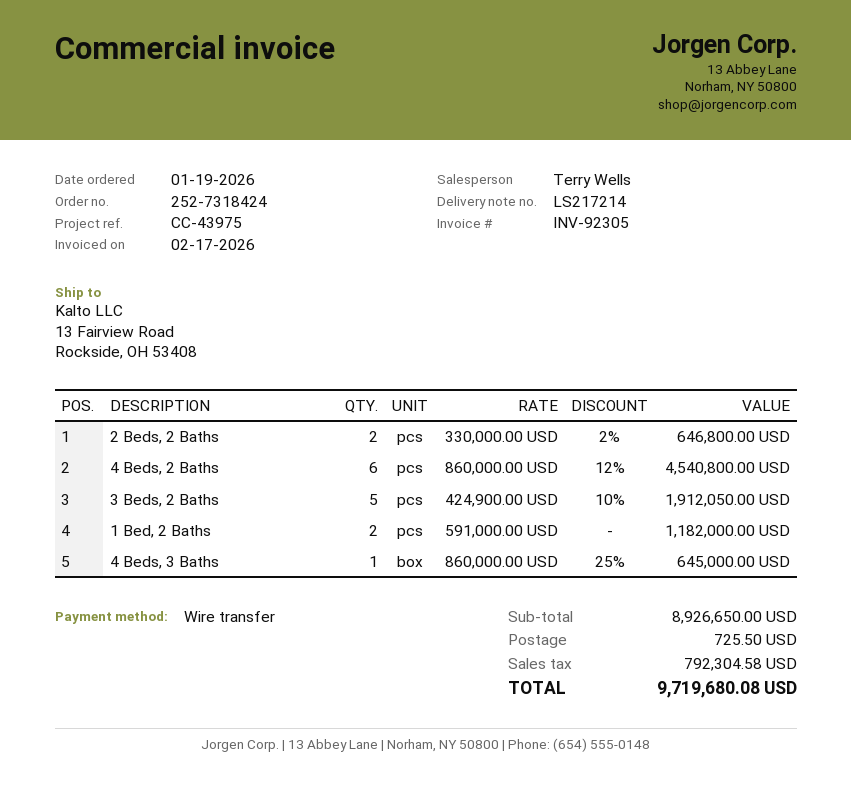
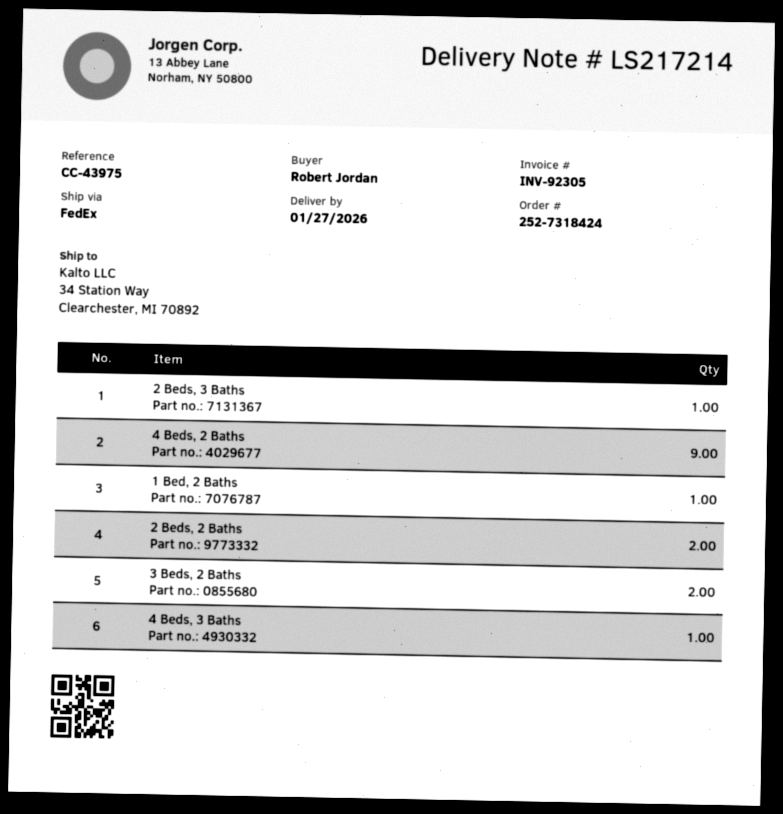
ship to: 13 Fairview Road, Rockside, OH 53408 -> 34 Station Way, Clearchester, MI 70892
4 Beds, 2 Baths: 6 -> 9
3 Beds, 2 Baths: 5 -> 2
1 Bed, 2 Baths: 2 -> 1
2 Beds, 3 Baths: none -> 1

